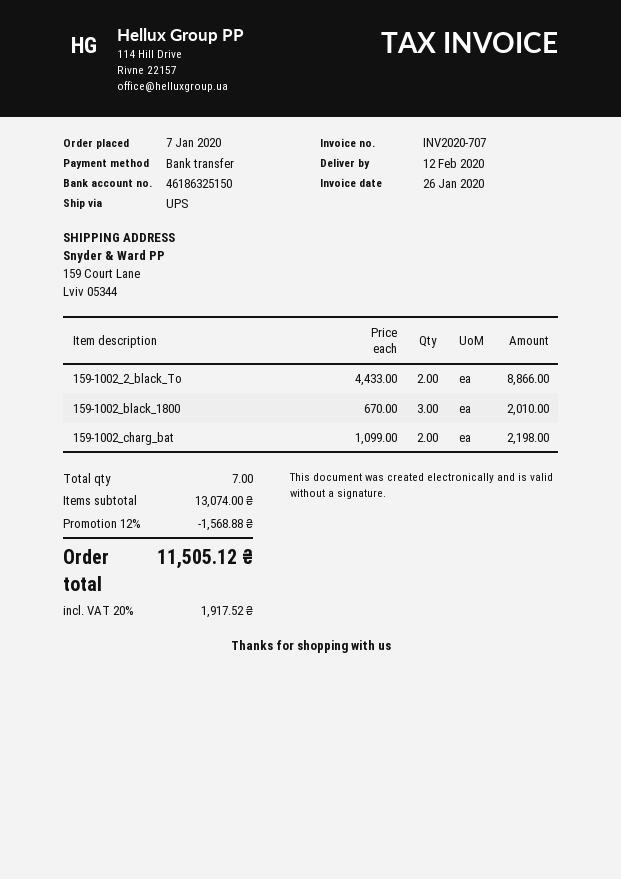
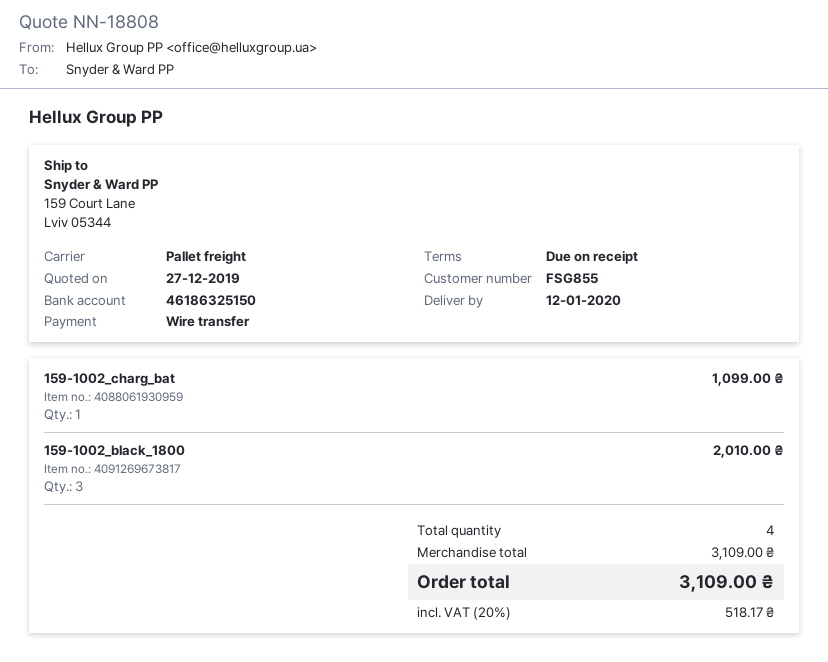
delivery date: 2020-02-12 -> 2020-01-12
shipping method: UPS -> pallet freight
159-1002_2_black_To: 2 for 8866.00 -> none
159-1002_charg_bat: 2 for 2198.00 -> 1 for 1099.00
total quantity: 7 -> 4
subtotal: 13074.00 -> 3109.00
discount: 12% = 1568.88 -> none
tax: 20% = 1917.52 -> 20% = 518.17
total: 11505.12 -> 3109.00

